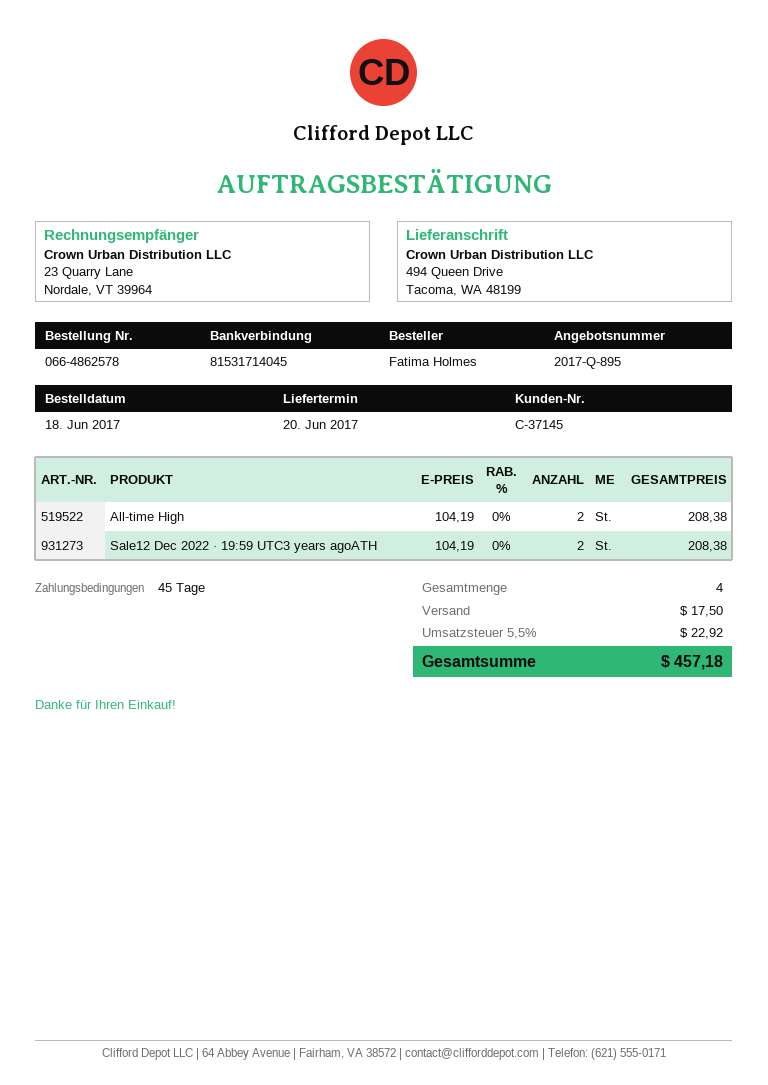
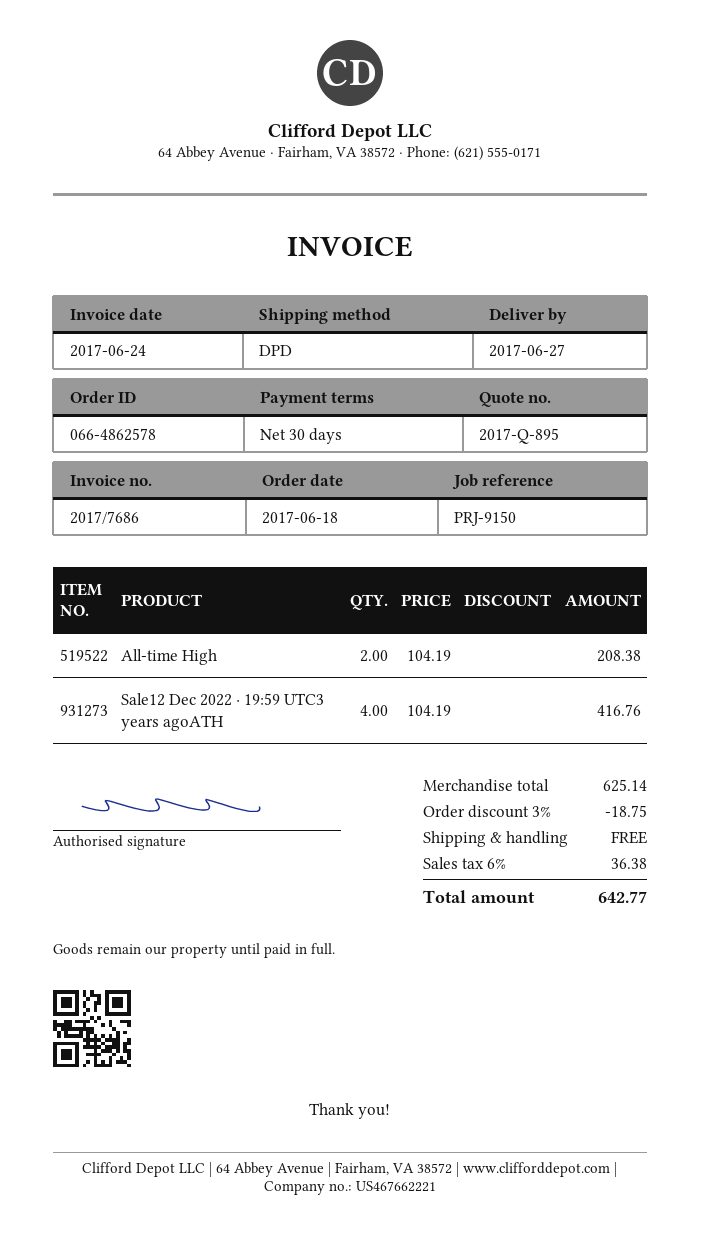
delivery date: 2017-06-20 -> 2017-06-27
payment terms: 45 days -> 30 days
Sale12 Dec 2022 · 19:59 UTC3 years agoATH: 2 x 104.19 = 208.38 -> 4 x 104.19 = 416.76
discount: none -> 3% = 18.75
shipping: 17.50 -> 0.00
tax: 5.5% = 22.92 -> 6% = 36.38
total: 457.18 -> 642.77

